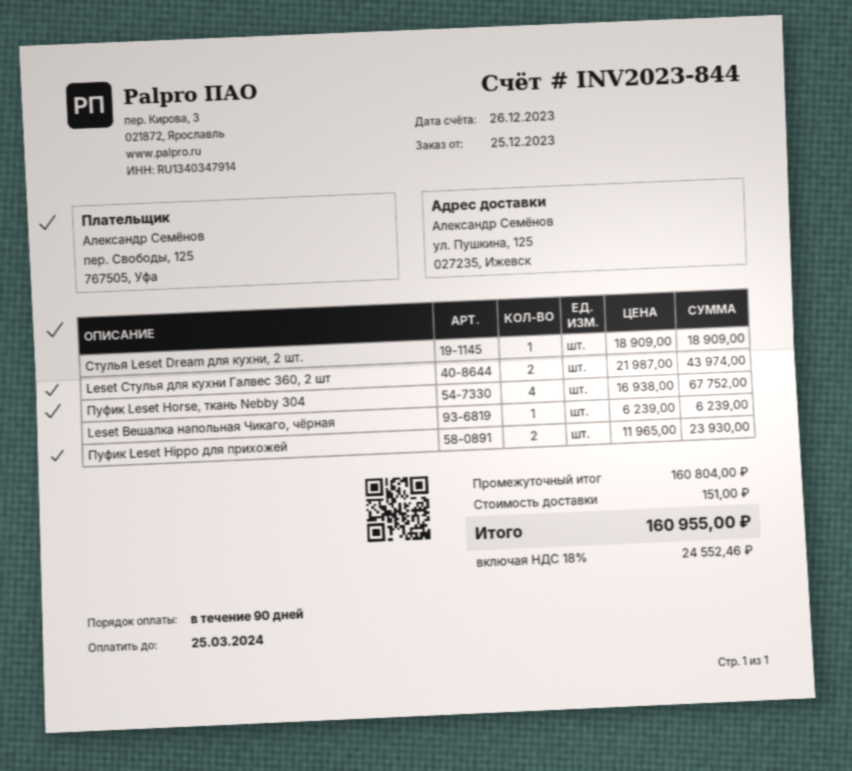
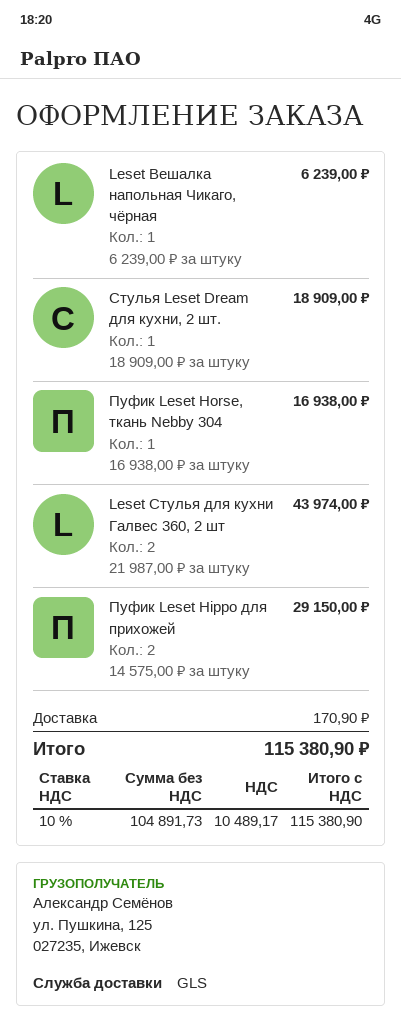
Пуфик Leset Horse, ткань Nebby 304: 4 x 16938.00 = 67752.00 -> 1 x 16938.00 = 16938.00
Пуфик Leset Hippo для прихожей: 2 x 11965.00 = 23930.00 -> 2 x 14575.00 = 29150.00
shipping: 151.00 -> 170.90
tax: 18% = 24552.46 -> 10% = 10489.17
total: 160955.00 -> 115380.90

